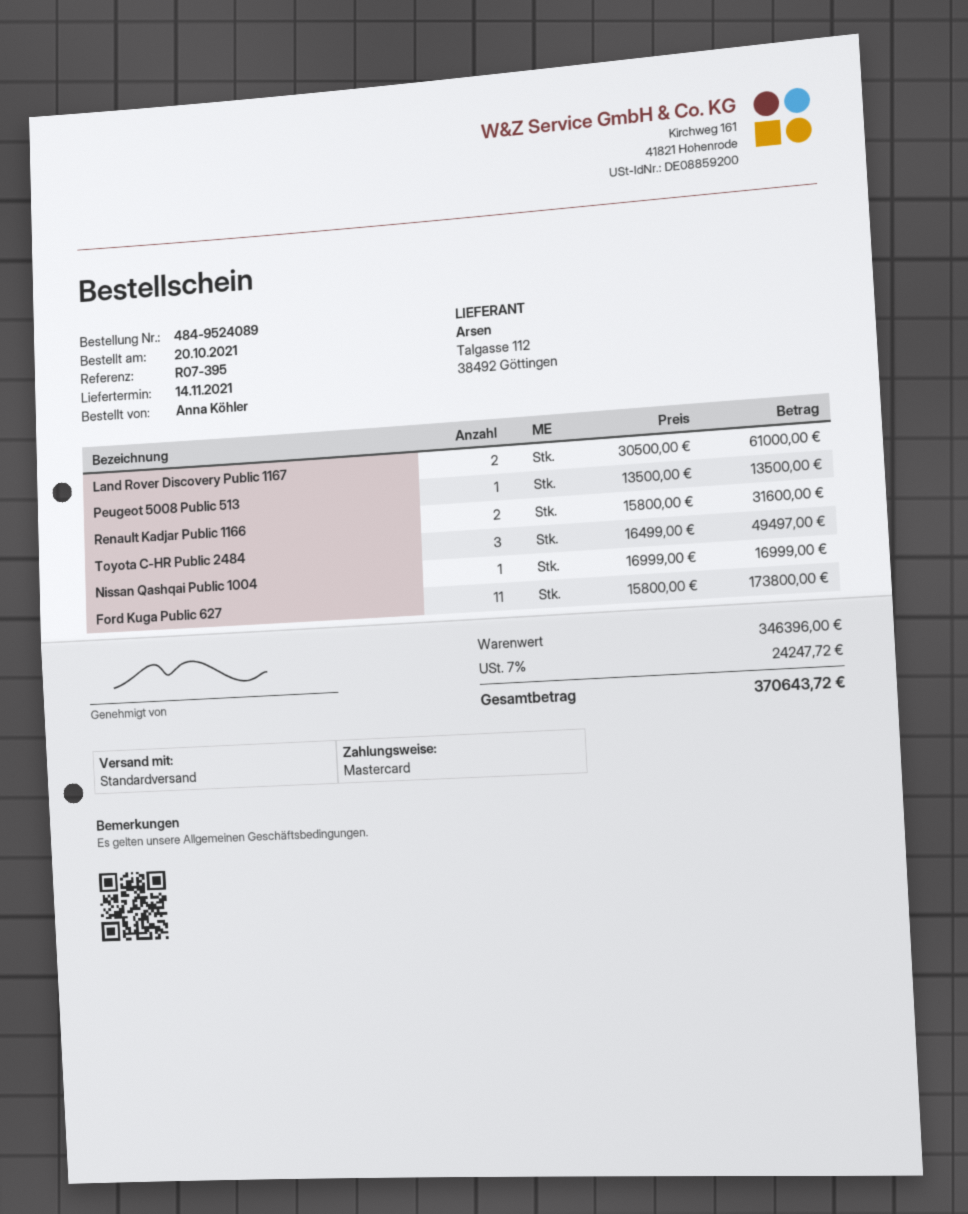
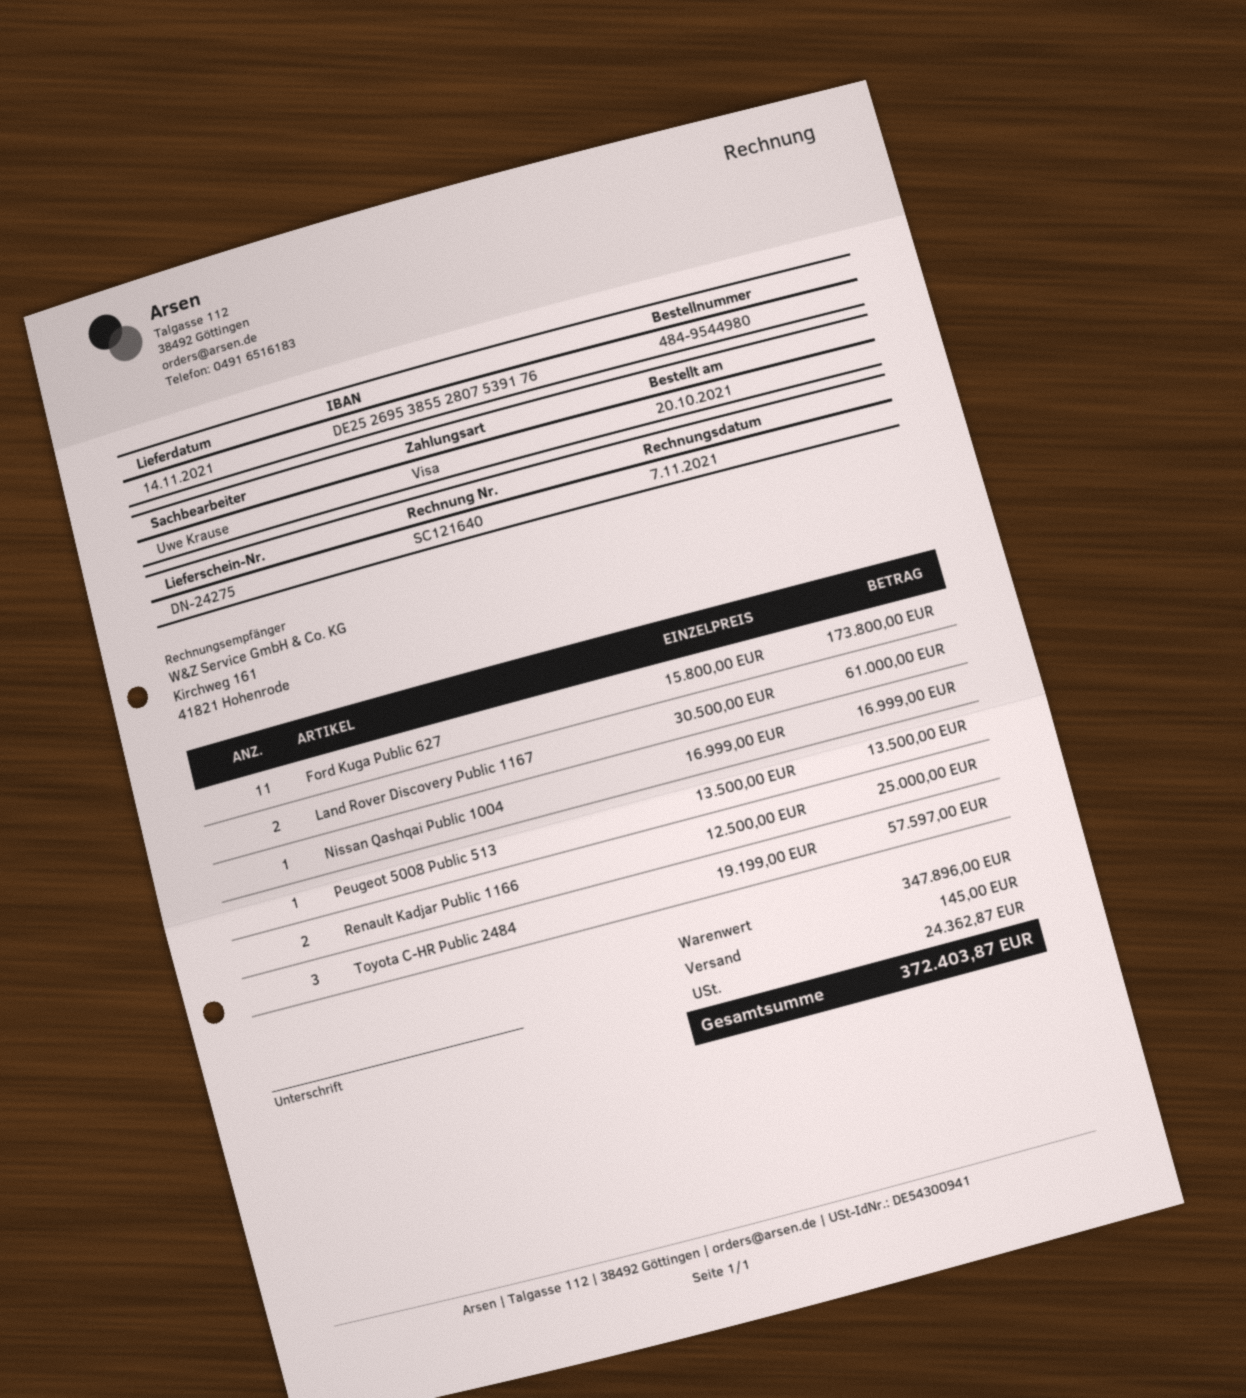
order number: 484-9524089 -> 484-9544980
payment method: Mastercard -> Visa
Renault Kadjar Public 1166: 2 x 15800.00 = 31600.00 -> 2 x 12500.00 = 25000.00
Toyota C-HR Public 2484: 3 x 16499.00 = 49497.00 -> 3 x 19199.00 = 57597.00
subtotal: 346396.00 -> 347896.00
shipping: none -> 145.00
tax: 24247.72 -> 24362.87
total: 370643.72 -> 372403.87

